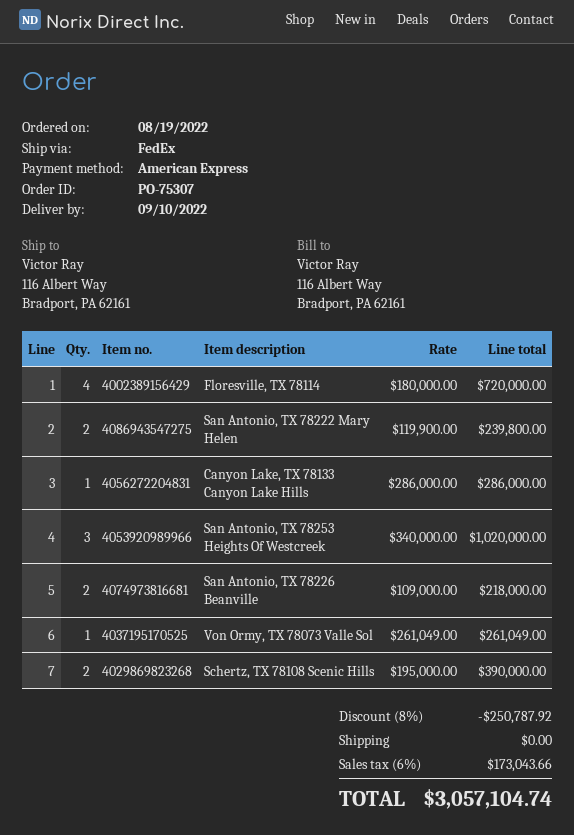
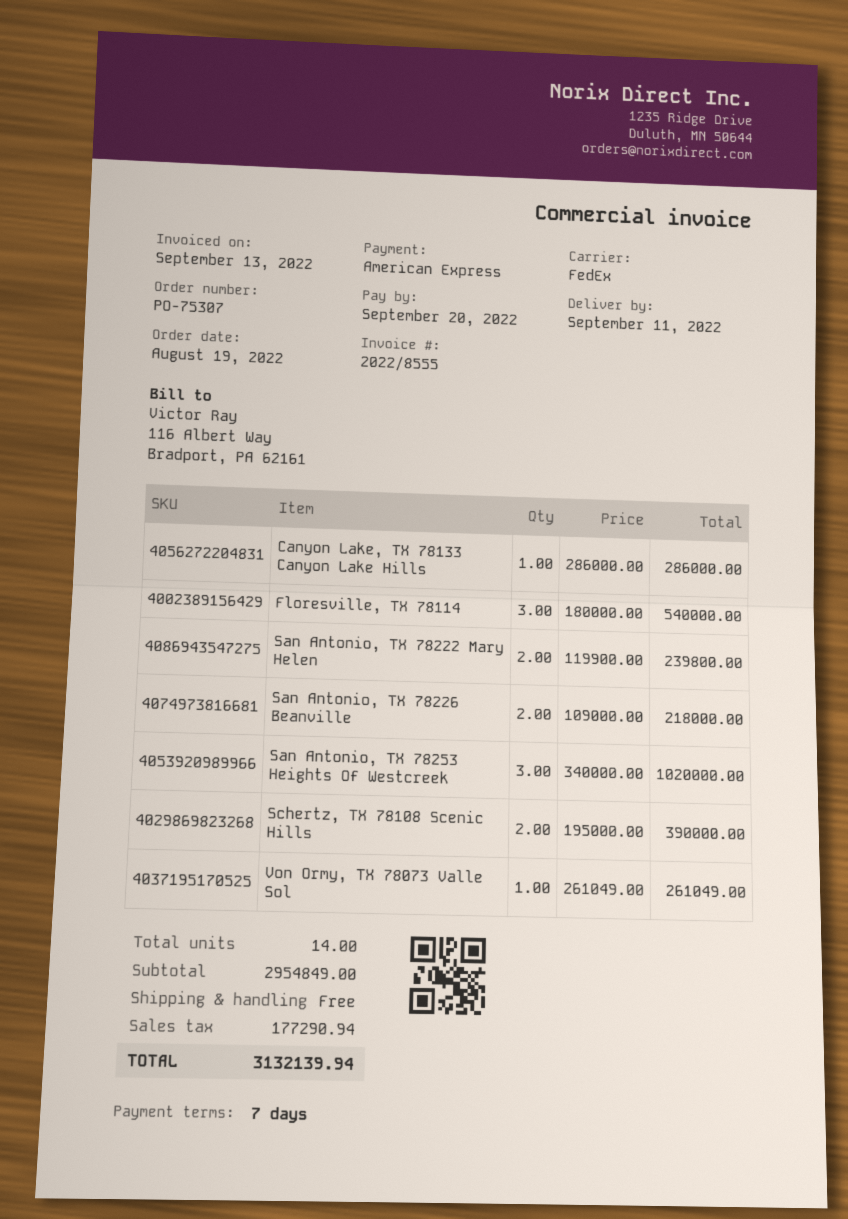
delivery date: 2022-09-10 -> 2022-09-11
Floresville, TX 78114: 4 x 180000.00 = 720000.00 -> 3 x 180000.00 = 540000.00
discount: 8% = 250787.92 -> none
tax: 173043.66 -> 177290.94
total: 3057104.74 -> 3132139.94

